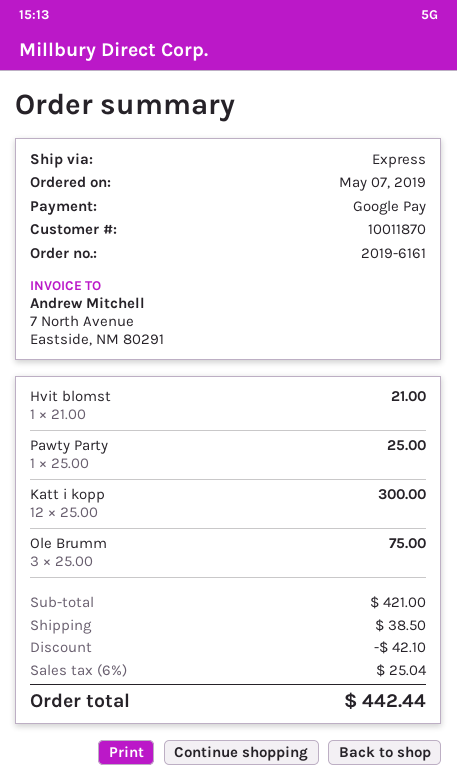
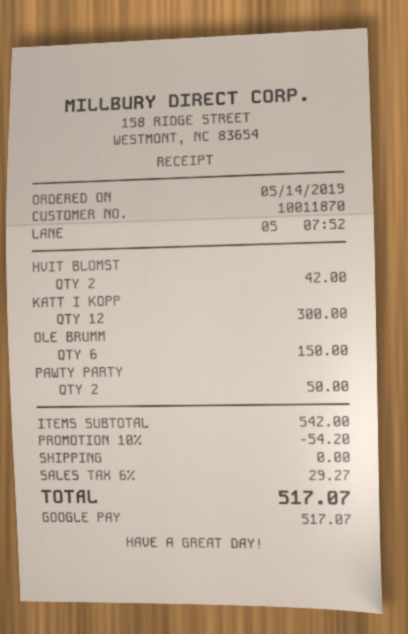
order date: 2019-05-07 -> 2019-05-14
Hvit blomst: 1 for 21.00 -> 2 for 42.00
Pawty Party: 1 for 25.00 -> 2 for 50.00
Ole Brumm: 3 for 75.00 -> 6 for 150.00
subtotal: 421.00 -> 542.00
discount: 42.10 -> 54.20
shipping: 38.50 -> 0.00
tax: 6% = 25.04 -> 6% = 29.27
total: 442.44 -> 517.07

